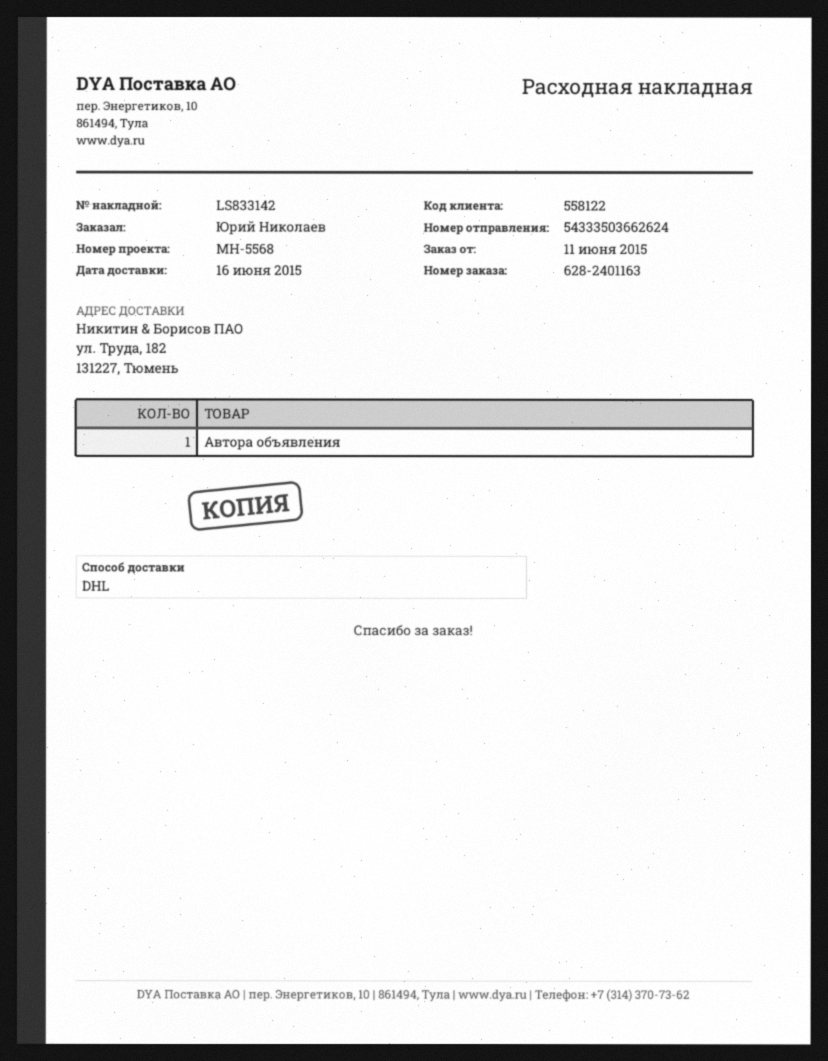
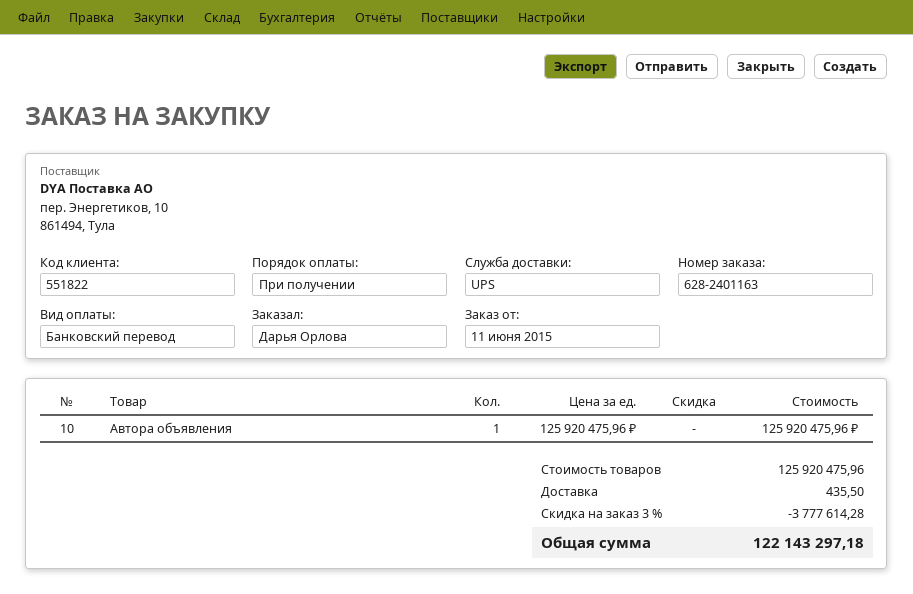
customer number: 558122 -> 551822
ordered by: Юрий Николаев -> Дарья Орлова
shipping method: DHL -> UPS

